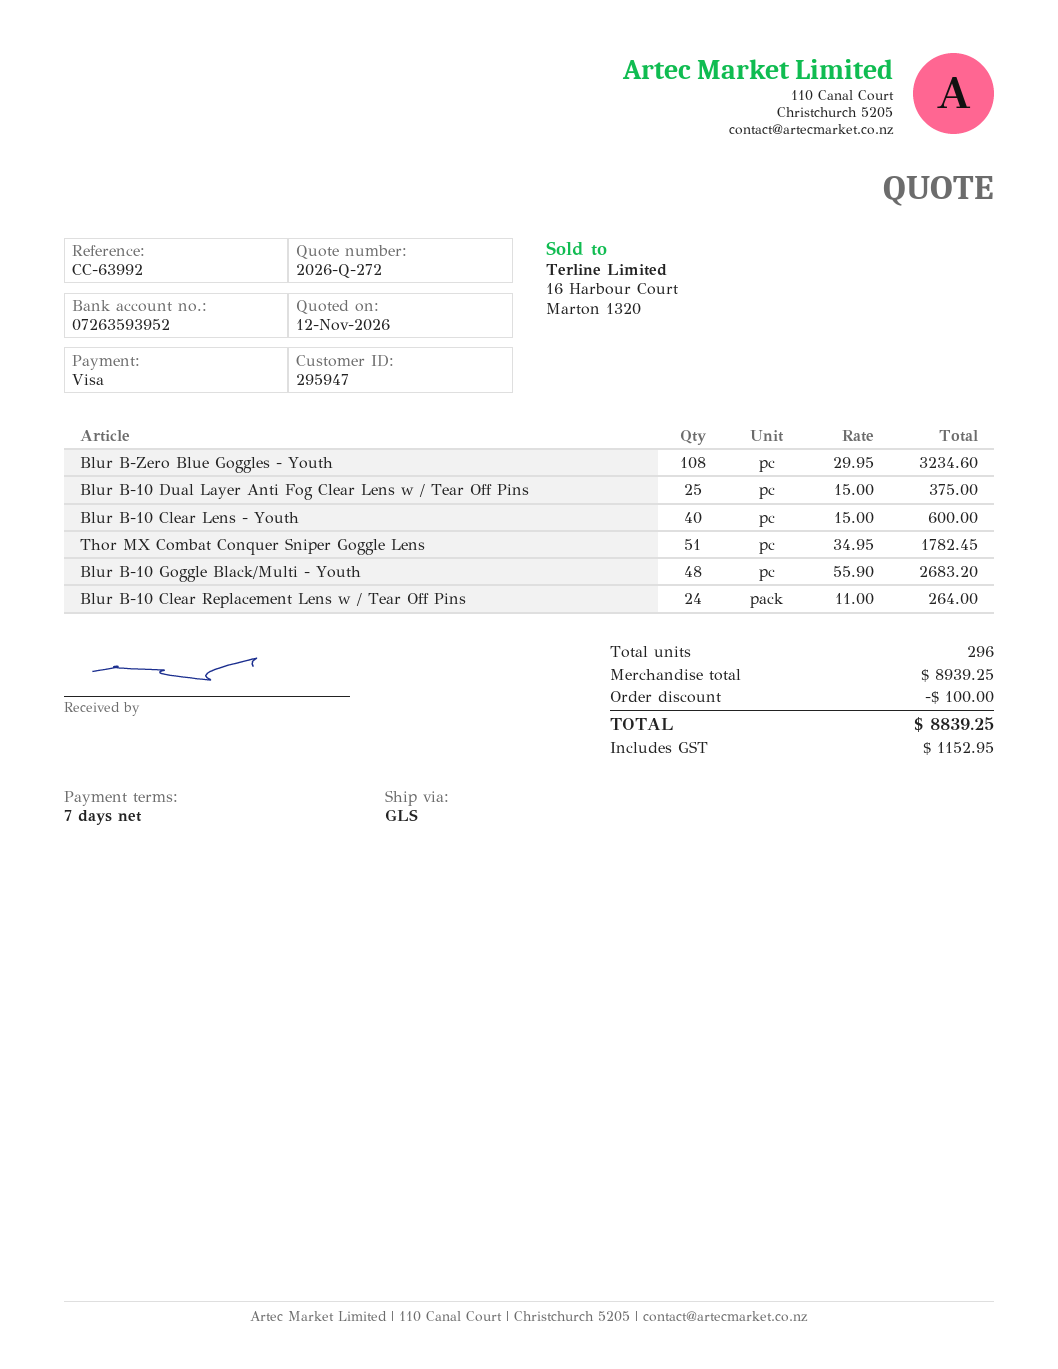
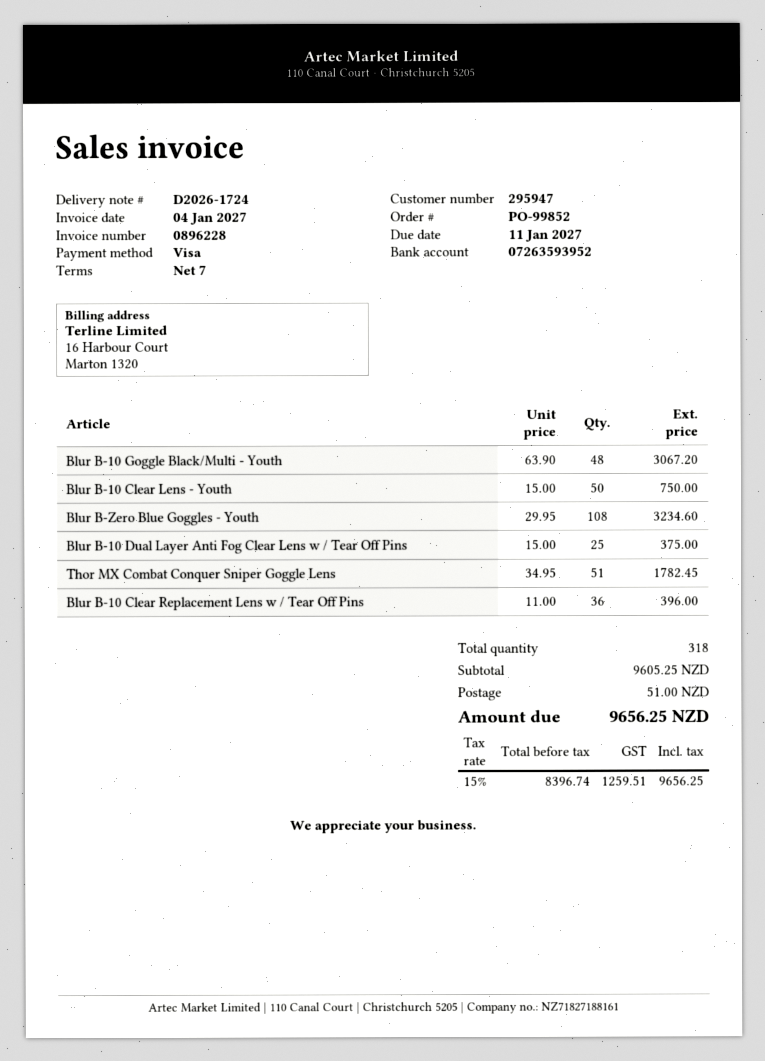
Blur B-10 Clear Lens - Youth: 40 x 15.00 = 600.00 -> 50 x 15.00 = 750.00
Blur B-10 Goggle Black/Multi - Youth: 48 x 55.90 = 2683.20 -> 48 x 63.90 = 3067.20
Blur B-10 Clear Replacement Lens w / Tear Off Pins: 24 x 11.00 = 264.00 -> 36 x 11.00 = 396.00
total quantity: 296 -> 318
subtotal: 8939.25 -> 9605.25
discount: 100.00 -> none
shipping: none -> 51.00
tax: 1152.95 -> 1259.51
total: 8839.25 -> 9656.25

